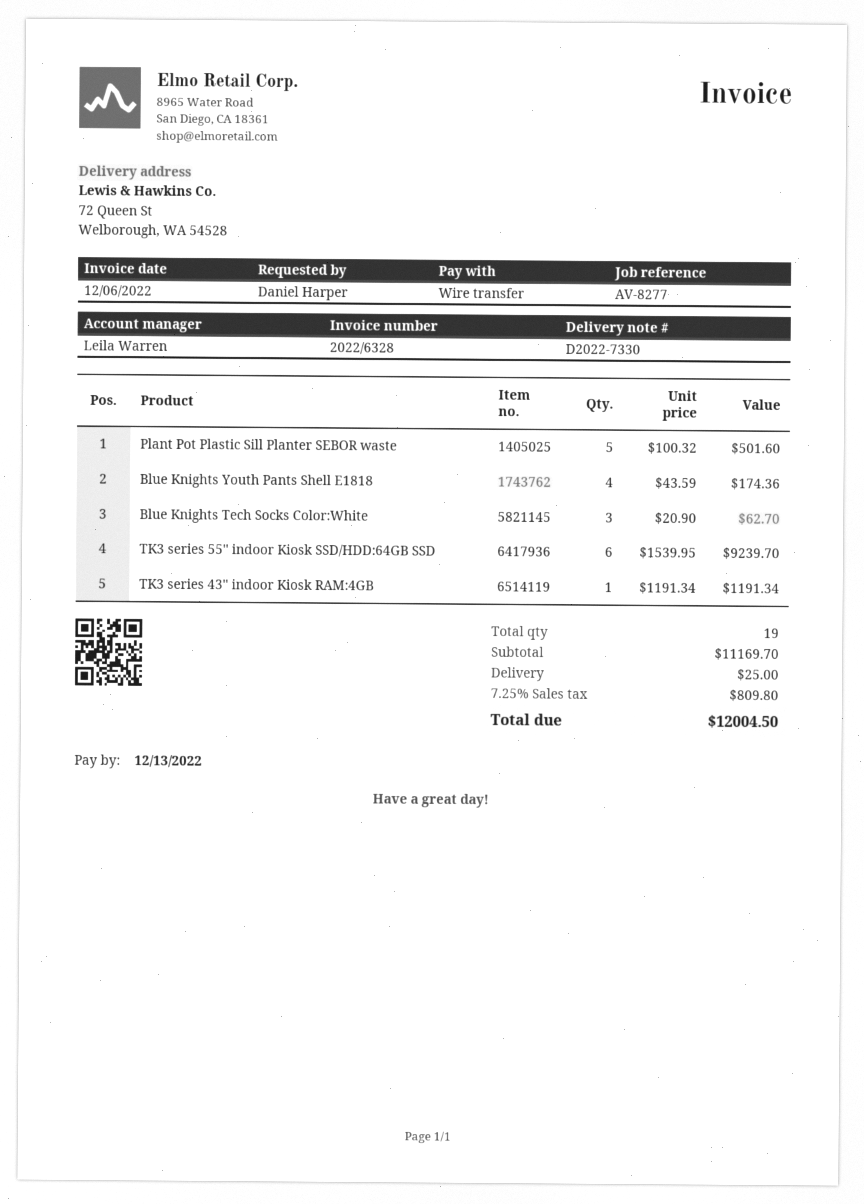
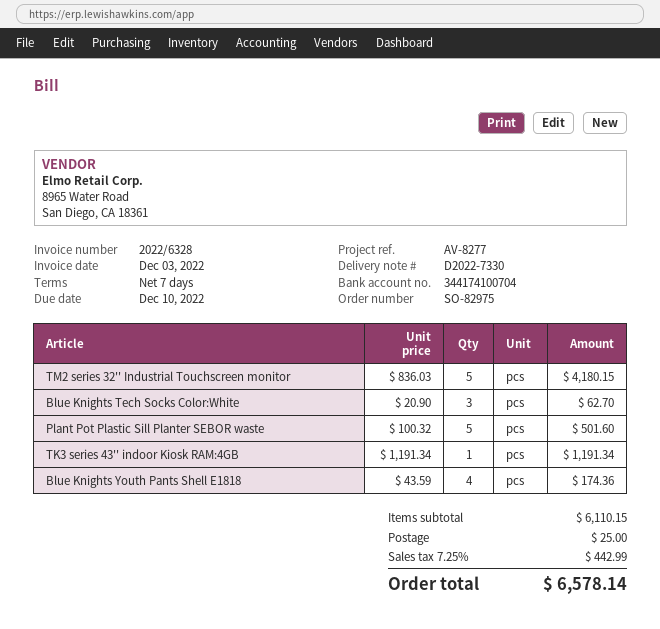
invoice date: 2022-12-06 -> 2022-12-03
due date: 2022-12-13 -> 2022-12-10
TK3 series 55'' indoor Kiosk SSD/HDD:64GB SSD: 6 x 1539.95 = 9239.70 -> none
TM2 series 32'' Industrial Touchscreen monitor: none -> 5 x 836.03 = 4180.15
subtotal: 11169.70 -> 6110.15
tax: 7.25% = 809.80 -> 7.25% = 442.99
total: 12004.50 -> 6578.14

